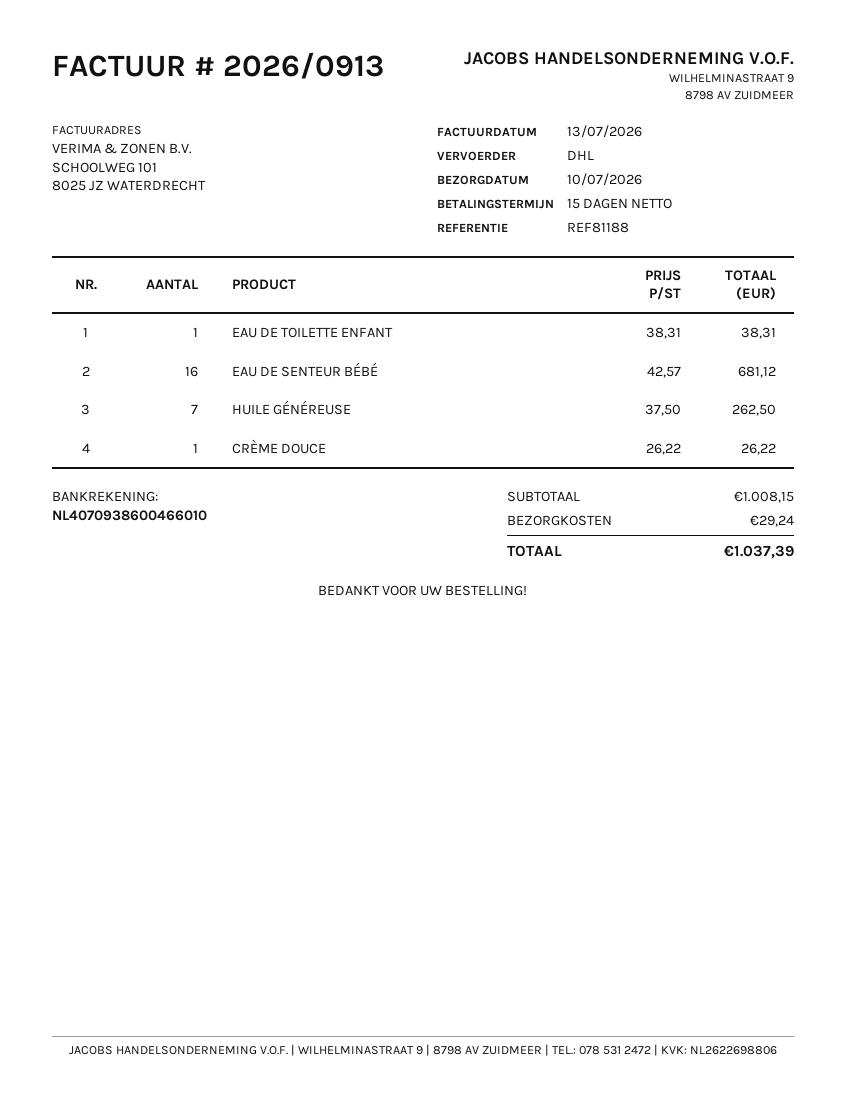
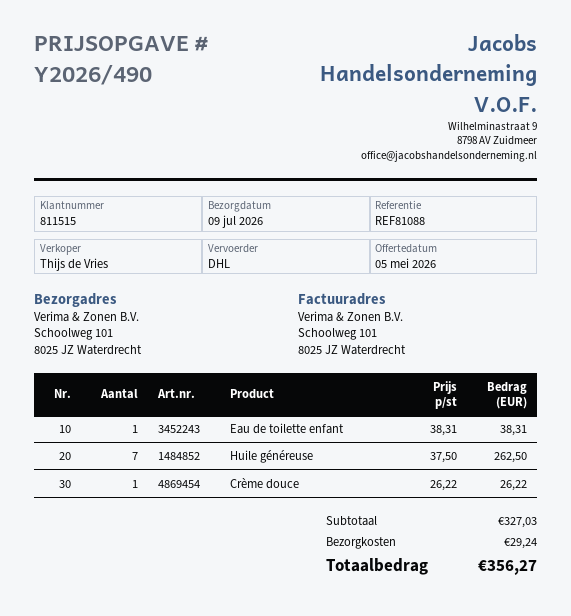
delivery date: 2026-07-10 -> 2026-07-09
reference: REF81188 -> REF81088
EAU DE SENTEUR BÉBÉ: 16 x 42.57 = 681.12 -> none
subtotal: 1008.15 -> 327.03
total: 1037.39 -> 356.27

